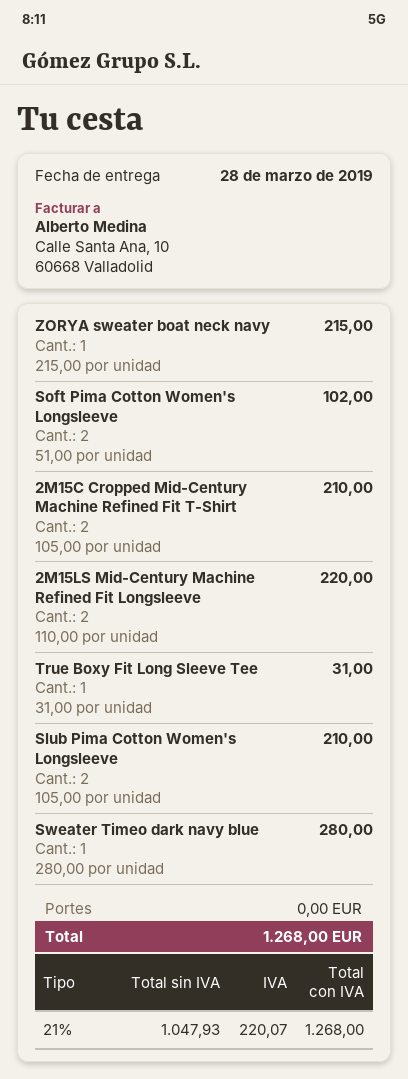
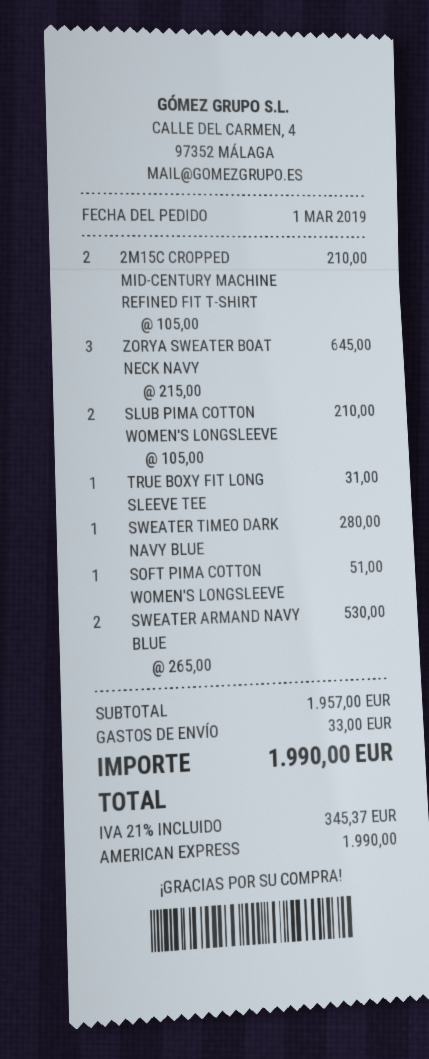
ZORYA sweater boat neck navy: 1 x 215.00 = 215.00 -> 3 x 215.00 = 645.00
Soft Pima Cotton Women's Longsleeve: 2 x 51.00 = 102.00 -> 1 x 51.00 = 51.00
2M15LS Mid-Century Machine Refined Fit Longsleeve: 2 x 110.00 = 220.00 -> none
SWEATER ARMAND NAVY BLUE: none -> 2 x 265.00 = 530.00
shipping: 0.00 -> 33.00
tax: 21% = 220.07 -> 21% = 345.37
total: 1268.00 -> 1990.00

